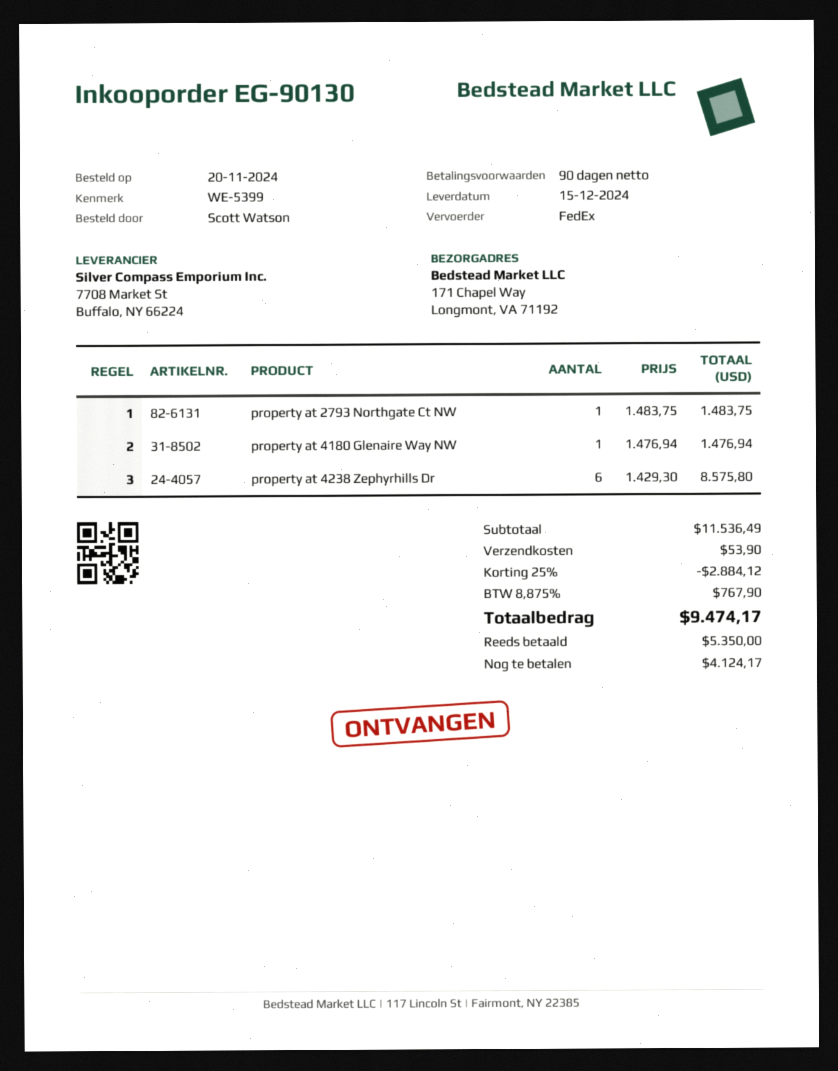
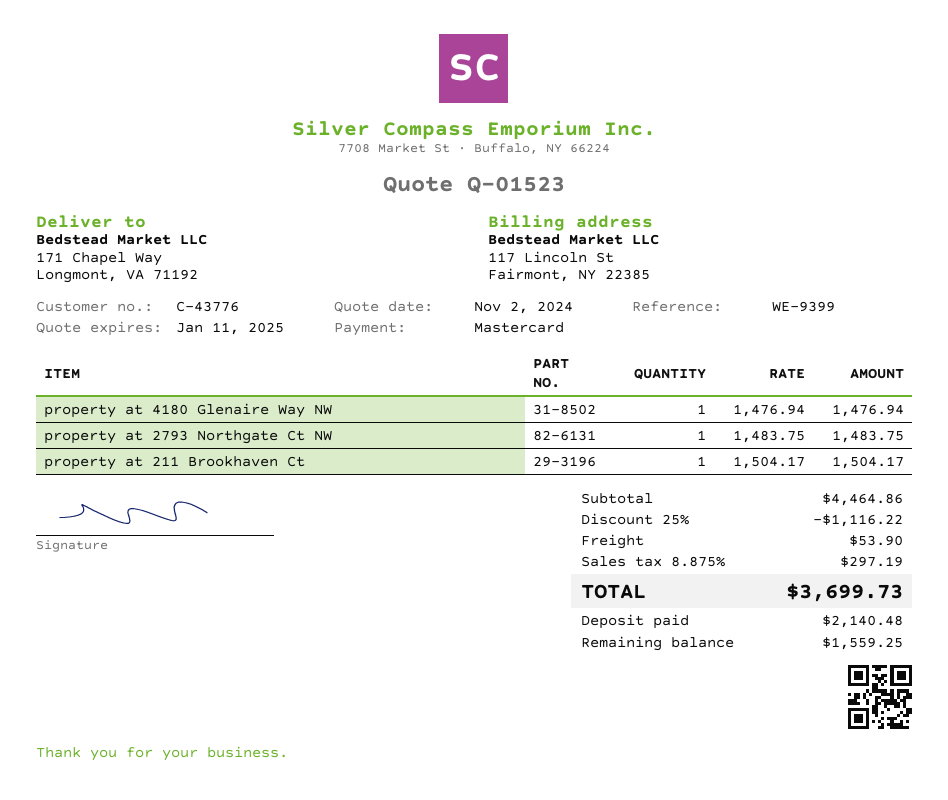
reference: WE-5399 -> WE-9399
property at 4238 Zephyrhills Dr: 6 x 1429.30 = 8575.80 -> none
property at 211 Brookhaven Ct: none -> 1 x 1504.17 = 1504.17
subtotal: 11536.49 -> 4464.86
discount: 25% = 2884.12 -> 25% = 1116.22
tax: 8.875% = 767.90 -> 8.875% = 297.19
total: 9474.17 -> 3699.73
deposit: 5350.00 -> 2140.48
balance: 4124.17 -> 1559.25

